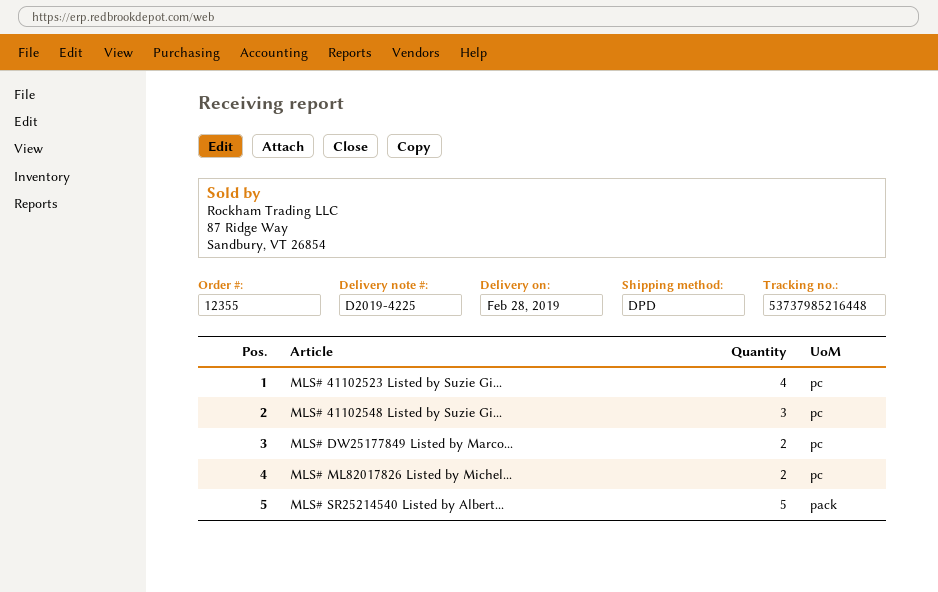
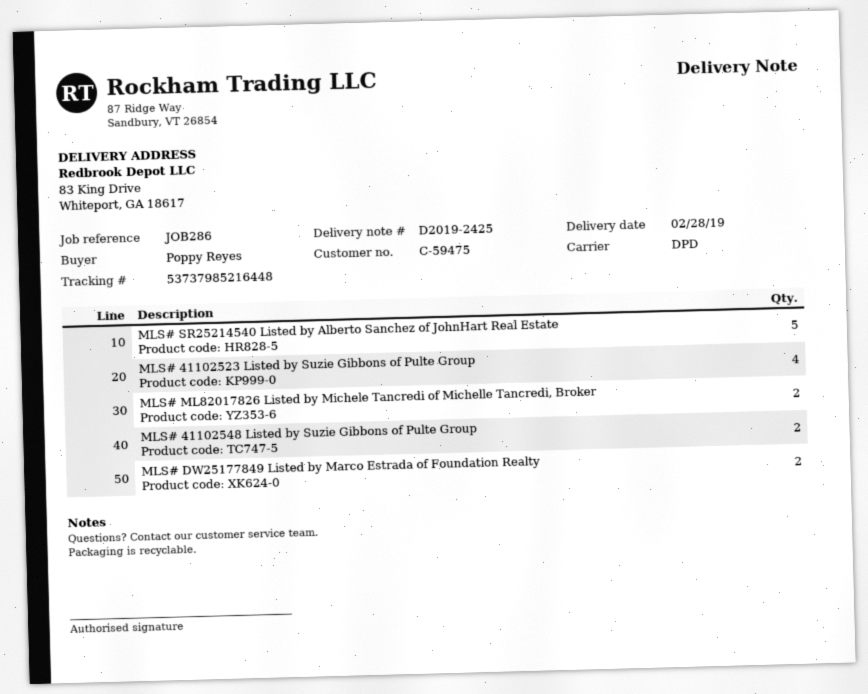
delivery note number: D2019-4225 -> D2019-2425
MLS# 41102548 Listed by Suzie Gi...: 3 -> 2

